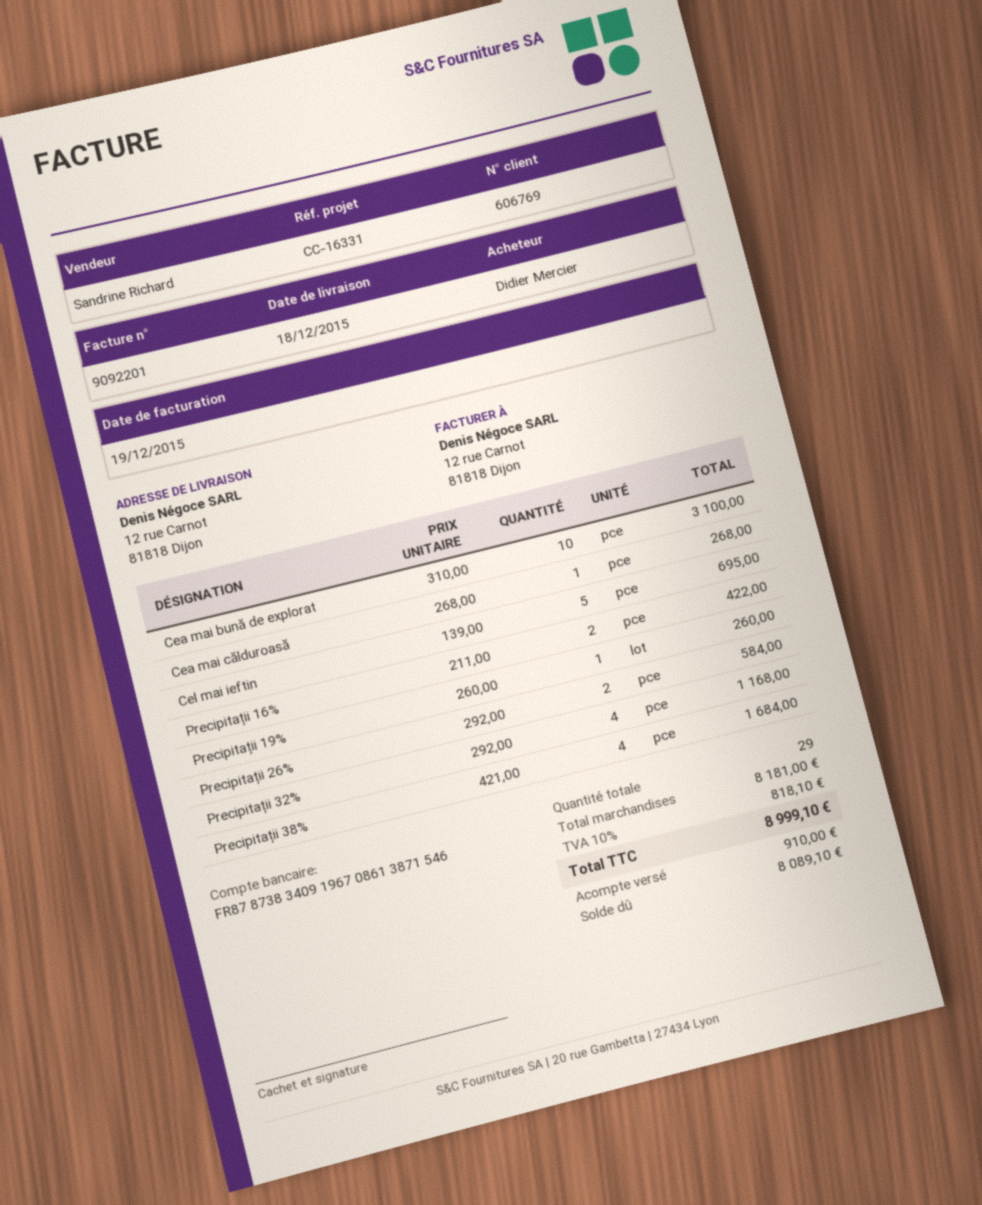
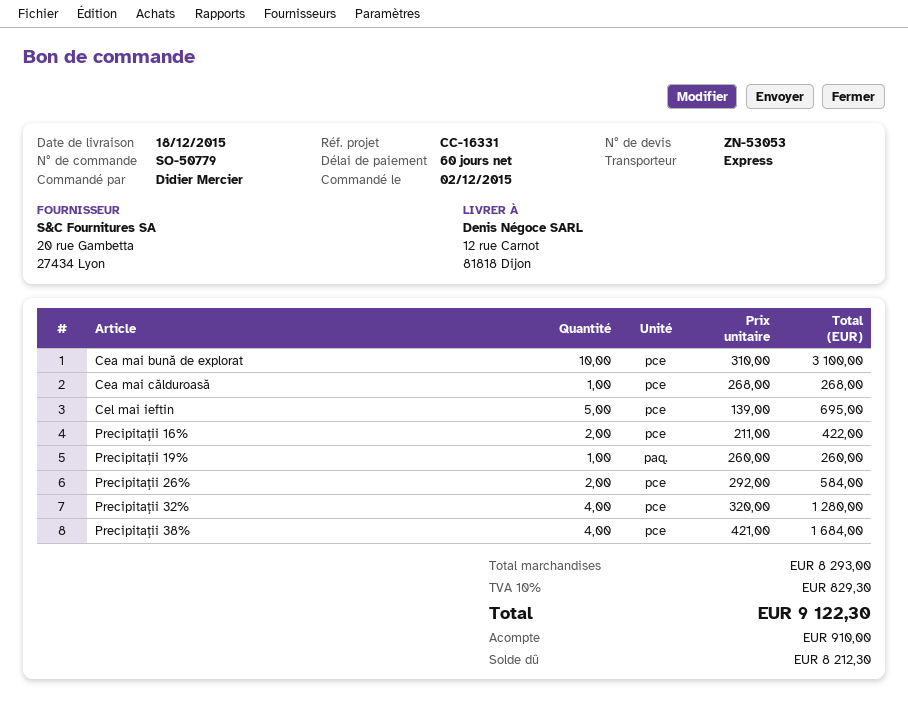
Precipitații 32%: 4 x 292.00 = 1168.00 -> 4 x 320.00 = 1280.00
subtotal: 8181.00 -> 8293.00
tax: 10% = 818.10 -> 10% = 829.30
total: 8999.10 -> 9122.30
balance: 8089.10 -> 8212.30

